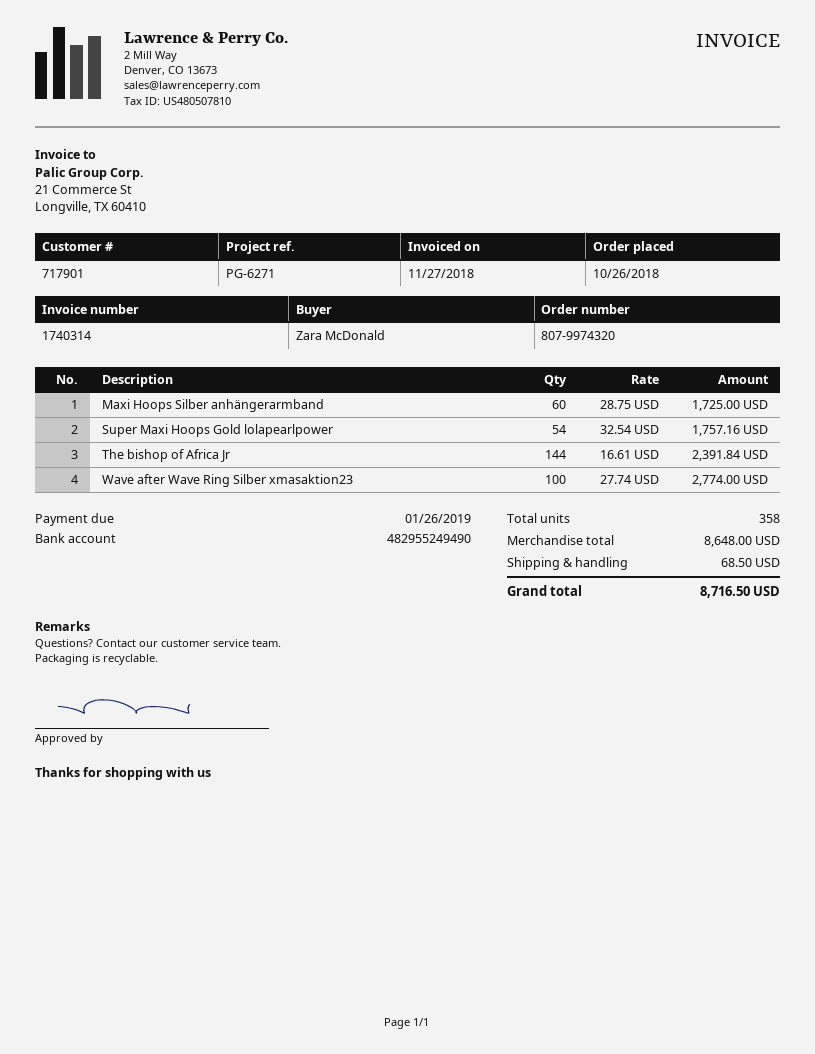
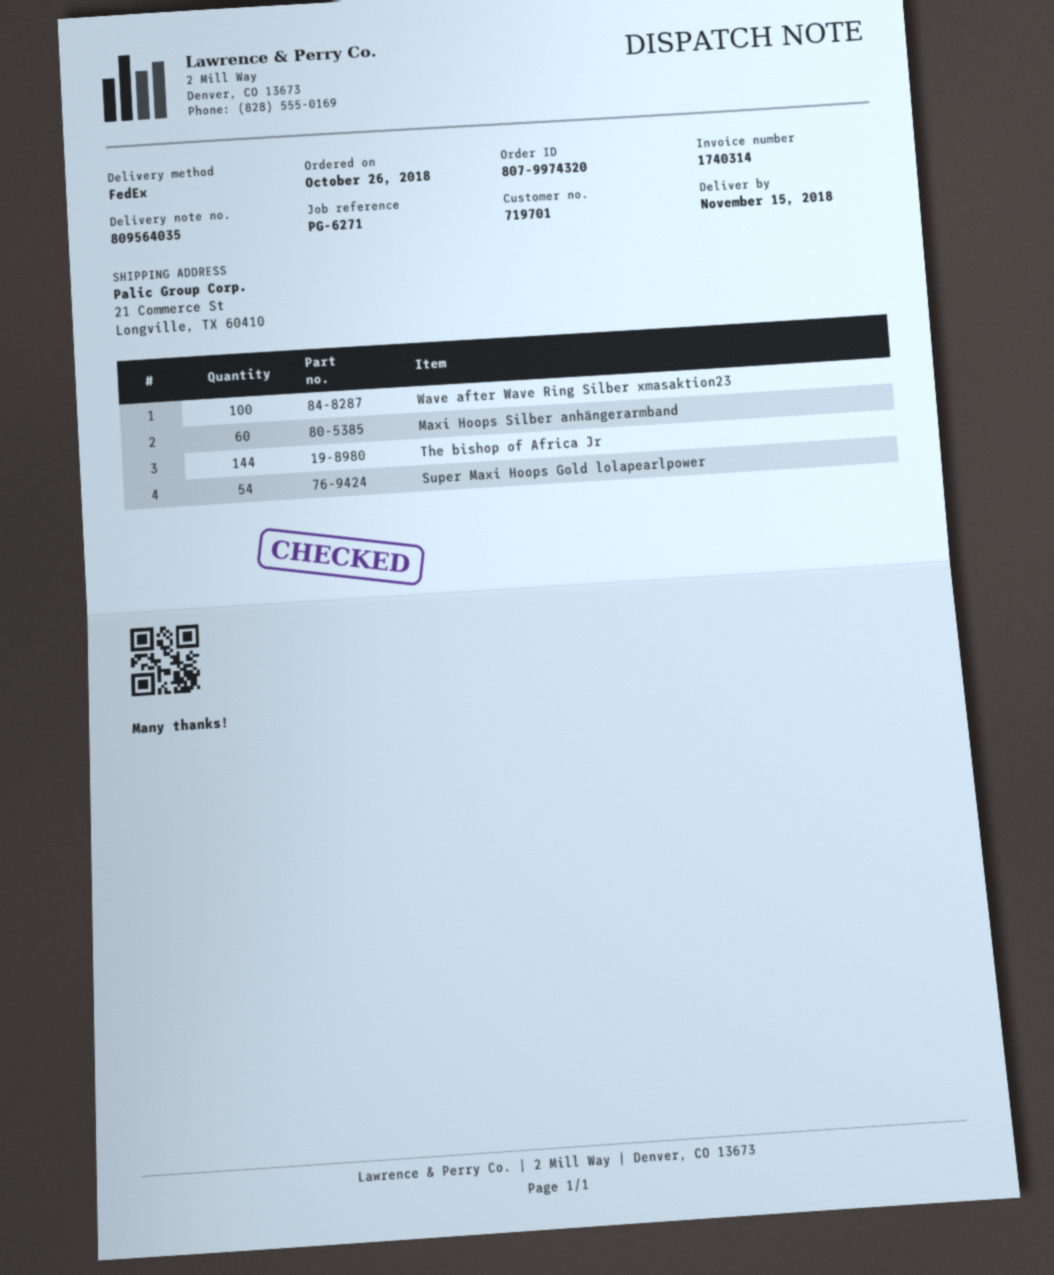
customer number: 717901 -> 719701

